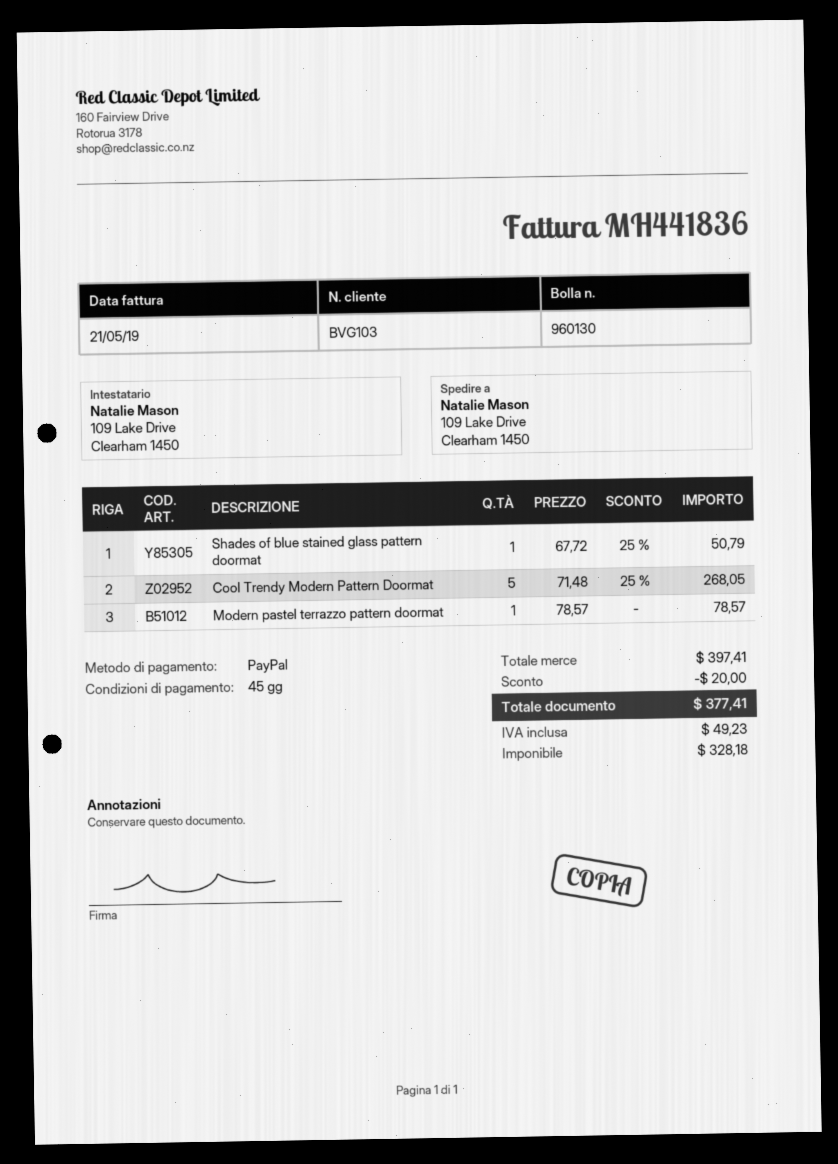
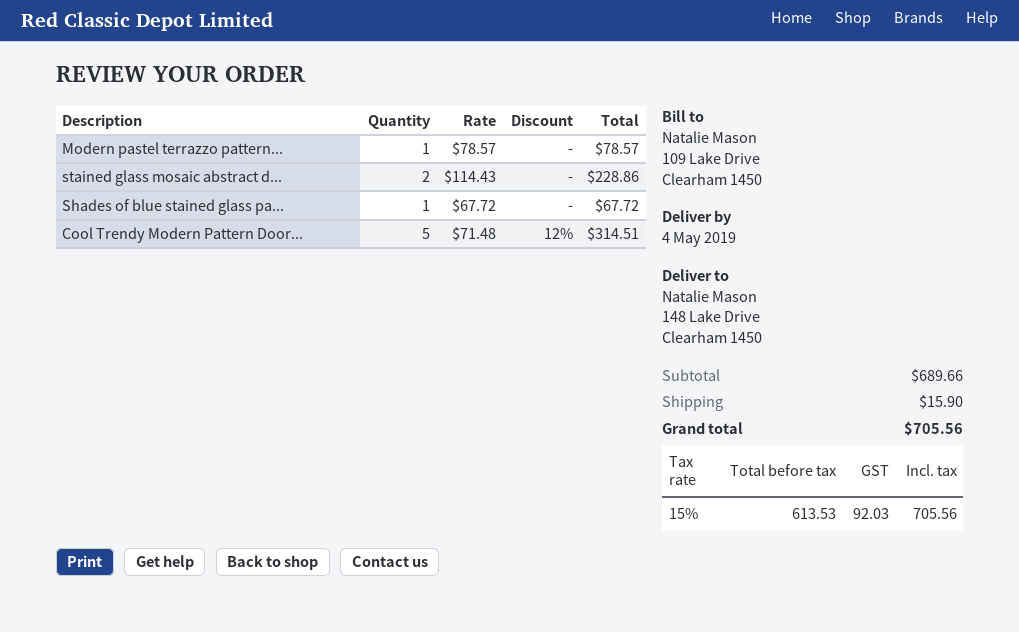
ship to: 109 Lake Drive, Clearham 1450 -> 148 Lake Drive, Clearham 1450
Shades of blue stained glass pattern doormat: 1 x 67.72 - 25% = 50.79 -> 1 x 67.72 = 67.72
Cool Trendy Modern Pattern Doormat: 5 x 71.48 - 25% = 268.05 -> 5 x 71.48 - 12% = 314.51
stained glass mosaic abstract d...: none -> 2 x 114.43 = 228.86
subtotal: 397.41 -> 689.66
discount: 20.00 -> none
shipping: none -> 15.90
net: 328.18 -> 613.53
tax: 49.23 -> 92.03
total: 377.41 -> 705.56

